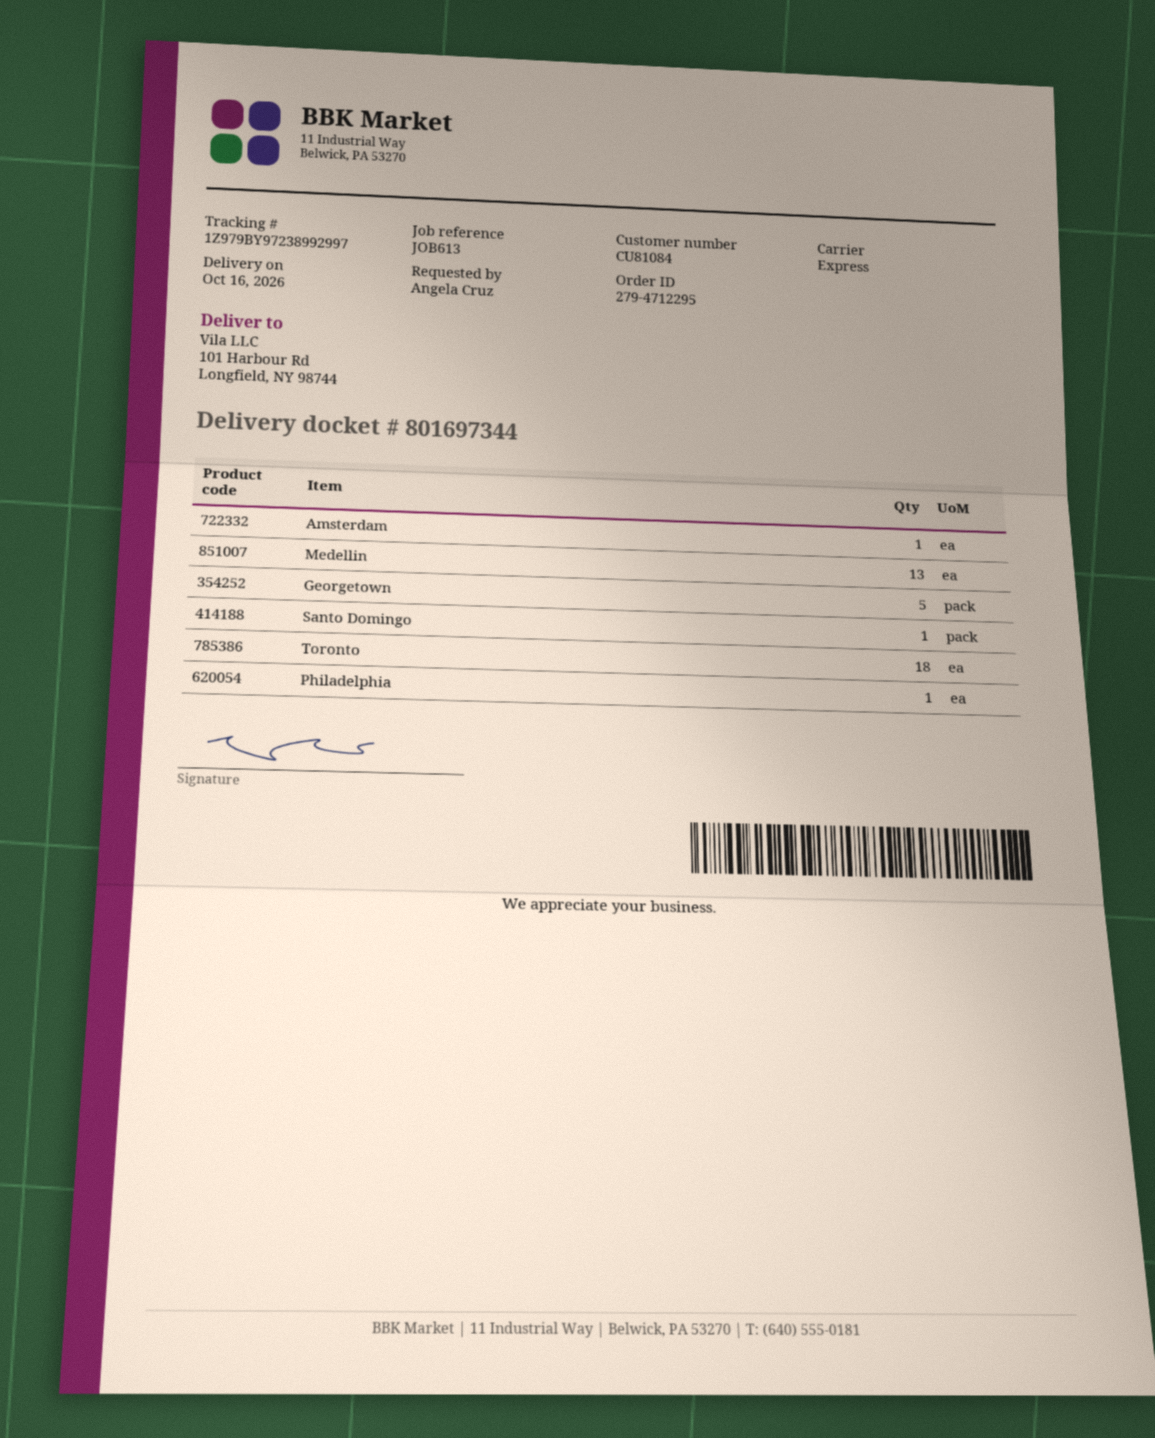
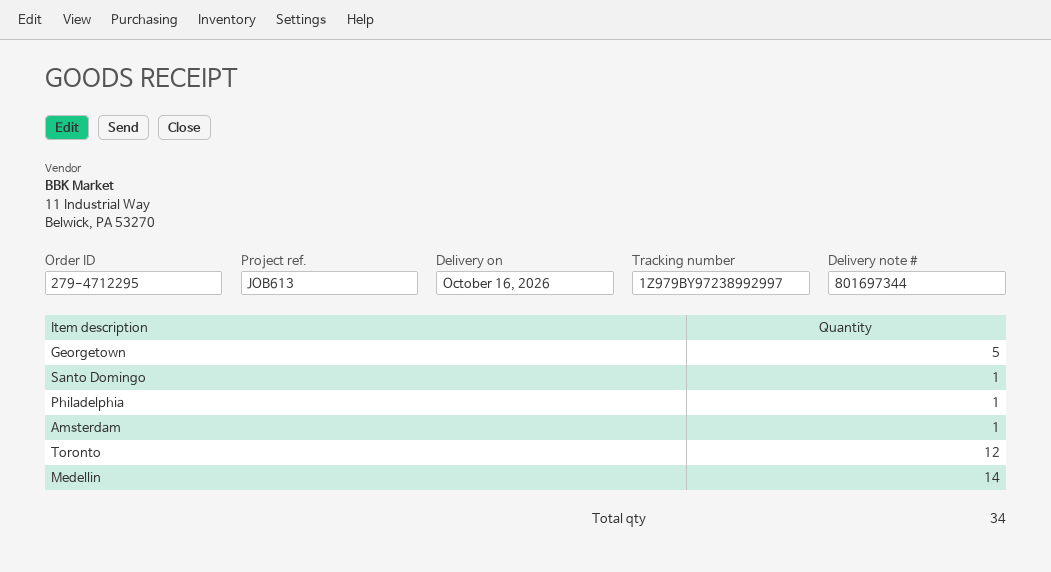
Medellin: 13 -> 14
Toronto: 18 -> 12

